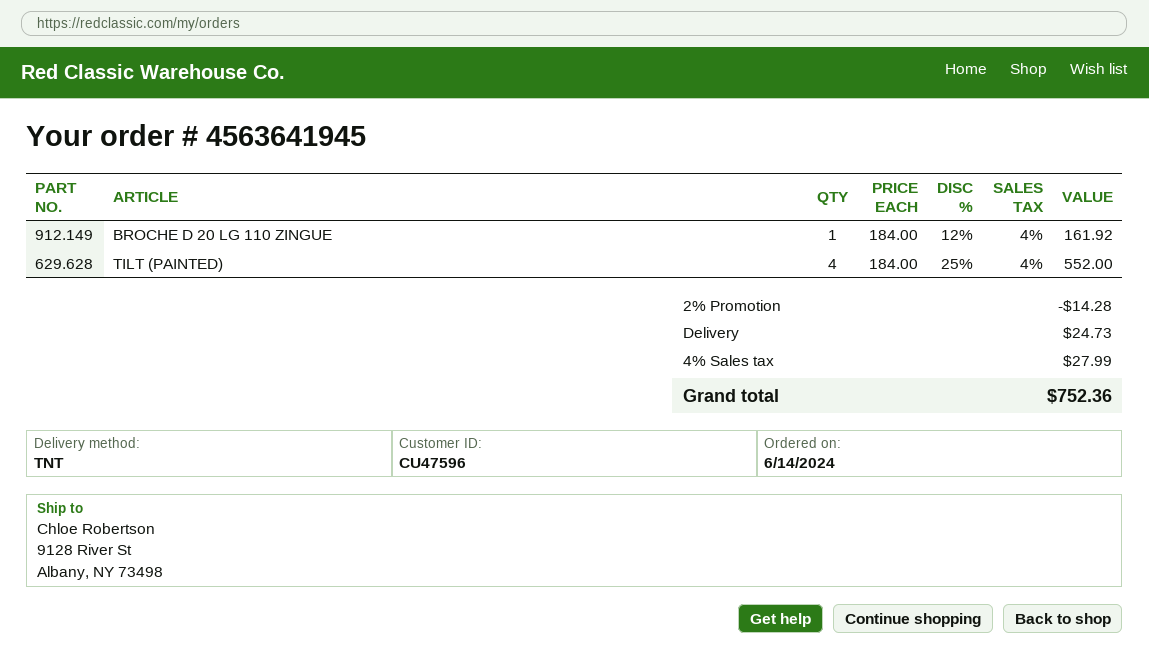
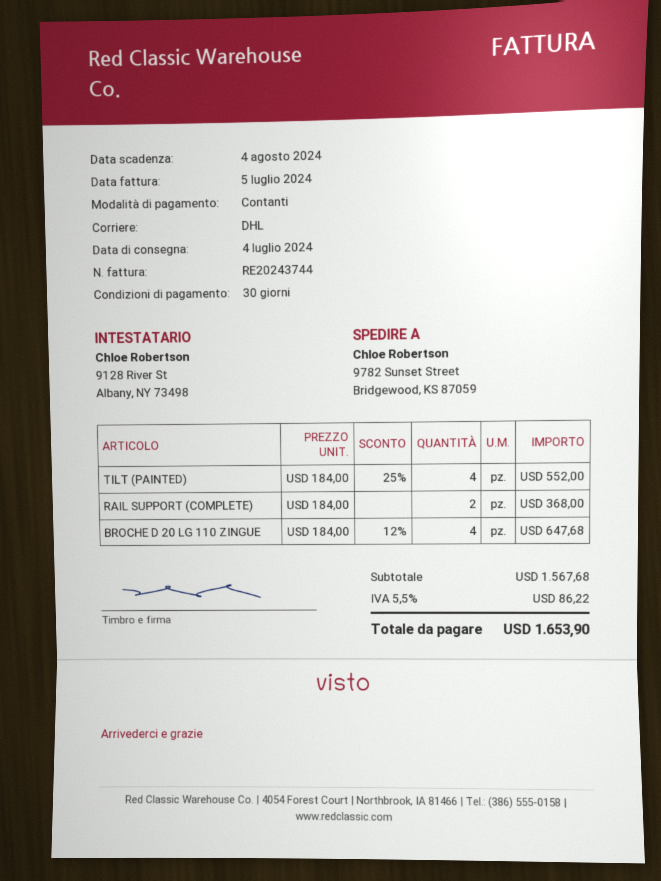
shipping method: TNT -> DHL
ship to: 9128 River St, Albany, NY 73498 -> 9782 Sunset Street, Bridgewood, KS 87059
BROCHE D 20 LG 110 ZINGUE: 1 x 184.00 - 12% = 161.92 -> 4 x 184.00 - 12% = 647.68
RAIL SUPPORT (COMPLETE): none -> 2 x 184.00 = 368.00
discount: 2% = 14.28 -> none
shipping: 24.73 -> none
tax: 4% = 27.99 -> 5.5% = 86.22
total: 752.36 -> 1653.90

